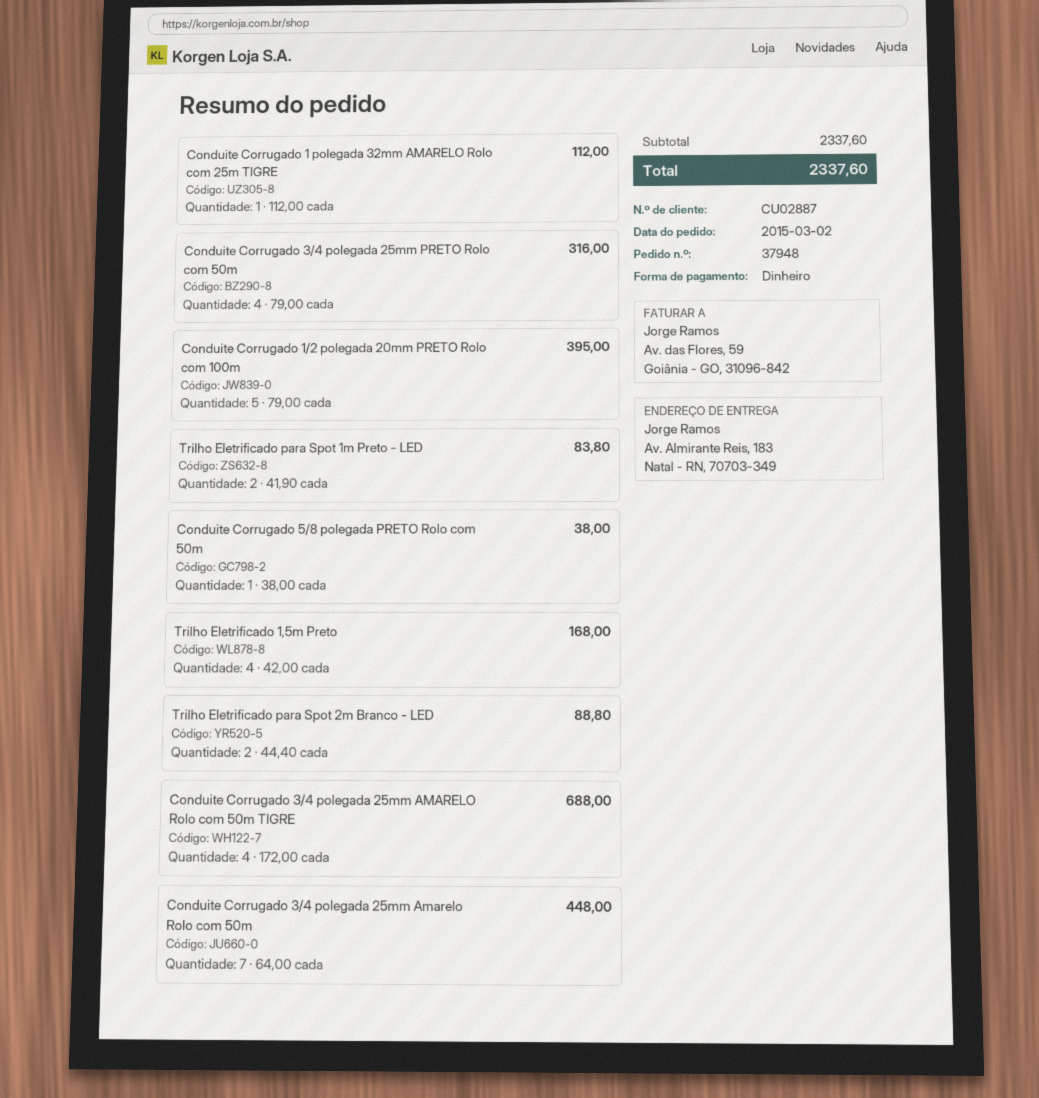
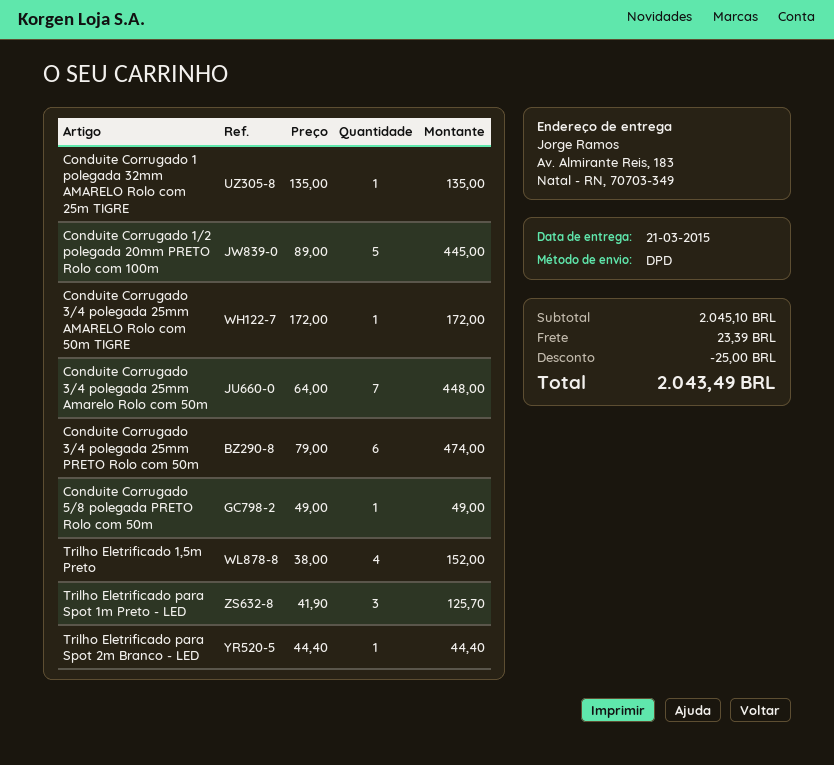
Conduite Corrugado 1 polegada 32mm AMARELO Rolo com 25m TIGRE: 1 x 112.00 = 112.00 -> 1 x 135.00 = 135.00
Conduite Corrugado 3/4 polegada 25mm PRETO Rolo com 50m: 4 x 79.00 = 316.00 -> 6 x 79.00 = 474.00
Conduite Corrugado 1/2 polegada 20mm PRETO Rolo com 100m: 5 x 79.00 = 395.00 -> 5 x 89.00 = 445.00
Trilho Eletrificado para Spot 1m Preto - LED: 2 x 41.90 = 83.80 -> 3 x 41.90 = 125.70
Conduite Corrugado 5/8 polegada PRETO Rolo com 50m: 1 x 38.00 = 38.00 -> 1 x 49.00 = 49.00
Trilho Eletrificado 1,5m Preto: 4 x 42.00 = 168.00 -> 4 x 38.00 = 152.00
Trilho Eletrificado para Spot 2m Branco - LED: 2 x 44.40 = 88.80 -> 1 x 44.40 = 44.40
Conduite Corrugado 3/4 polegada 25mm AMARELO Rolo com 50m TIGRE: 4 x 172.00 = 688.00 -> 1 x 172.00 = 172.00
subtotal: 2337.60 -> 2045.10
discount: none -> 25.00
shipping: none -> 23.39
total: 2337.60 -> 2043.49

